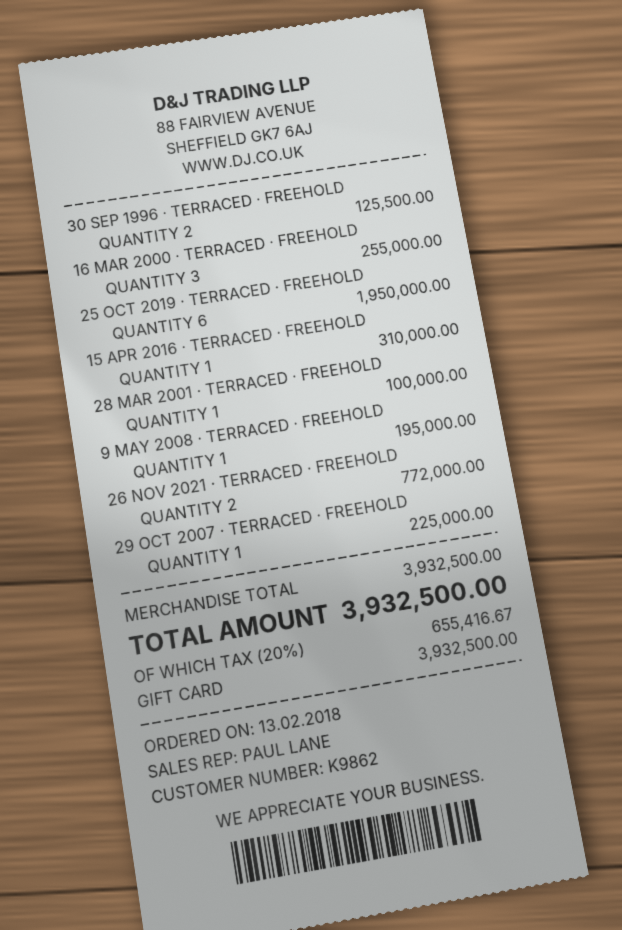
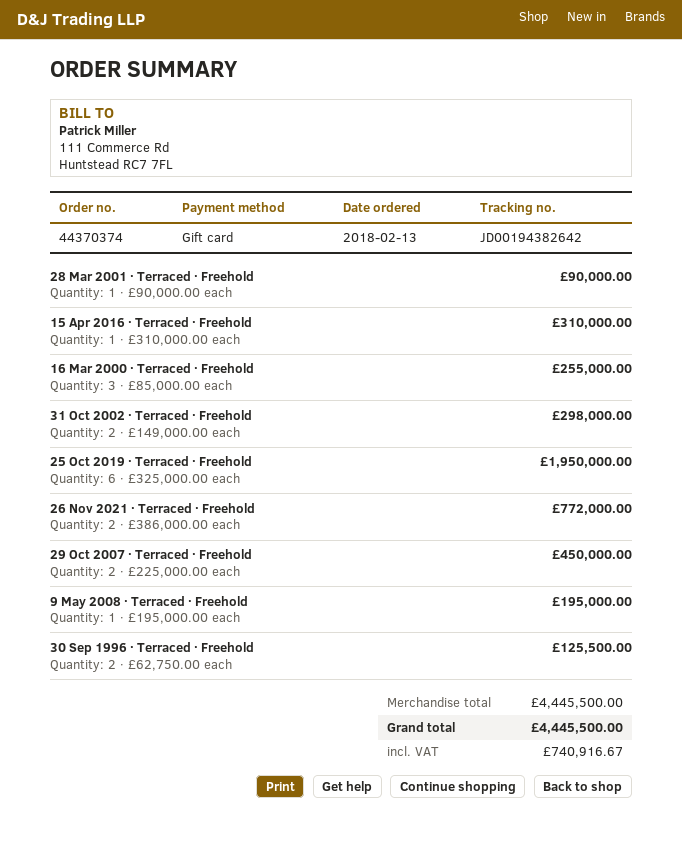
28 MAR 2001 · TERRACED · FREEHOLD: 1 for 100000.00 -> 1 for 90000.00
29 OCT 2007 · TERRACED · FREEHOLD: 1 for 225000.00 -> 2 for 450000.00
31 Oct 2002 · Terraced · Freehold: none -> 2 for 298000.00
subtotal: 3932500.00 -> 4445500.00
tax: 655416.67 -> 740916.67
total: 3932500.00 -> 4445500.00

